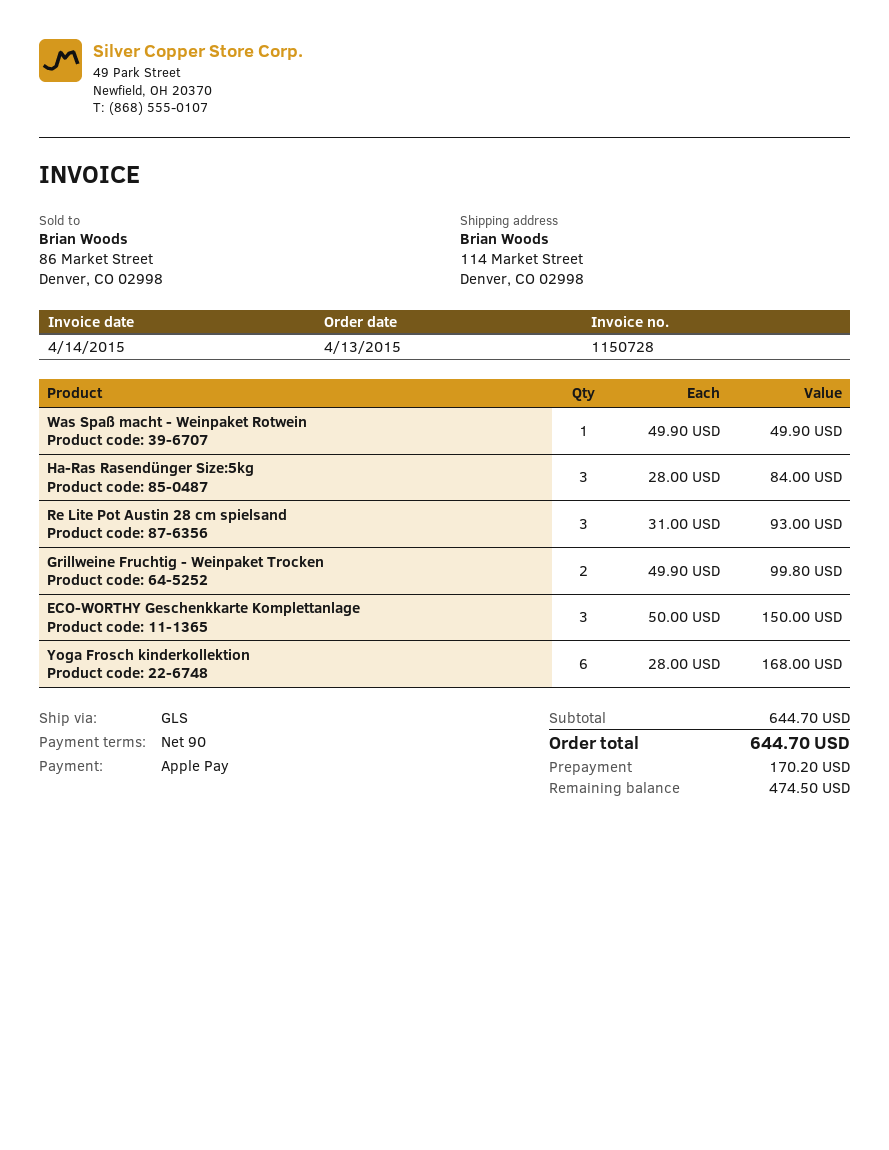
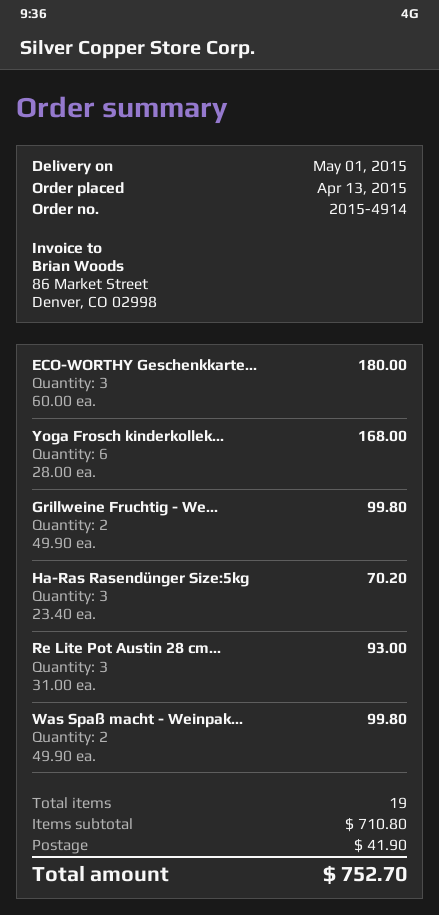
Was Spaß macht - Weinpaket Rotwein: 1 x 49.90 = 49.90 -> 2 x 49.90 = 99.80
Ha-Ras Rasendünger Size:5kg: 3 x 28.00 = 84.00 -> 3 x 23.40 = 70.20
ECO-WORTHY Geschenkkarte Komplettanlage: 3 x 50.00 = 150.00 -> 3 x 60.00 = 180.00
subtotal: 644.70 -> 710.80
shipping: none -> 41.90
total: 644.70 -> 752.70

